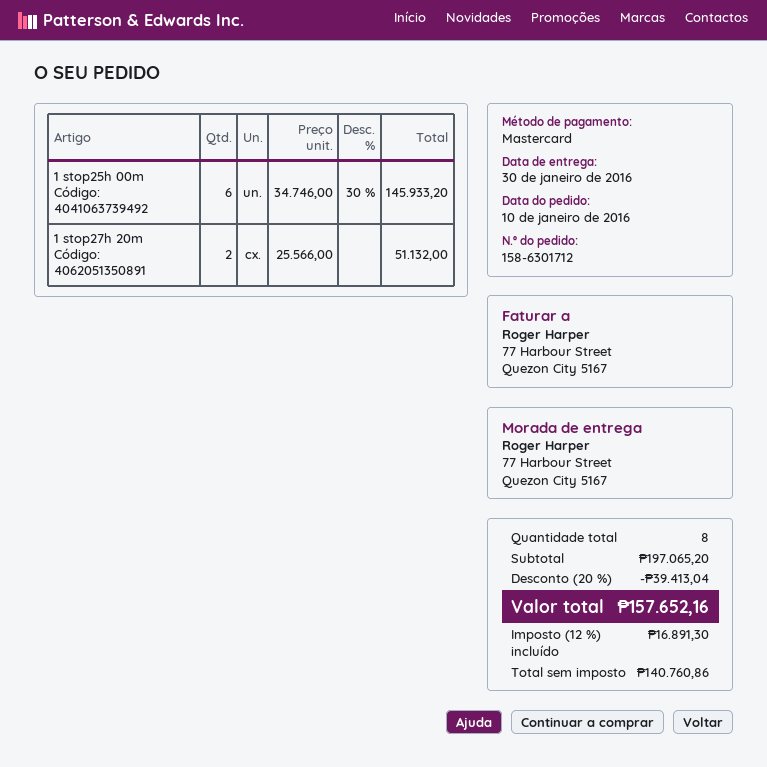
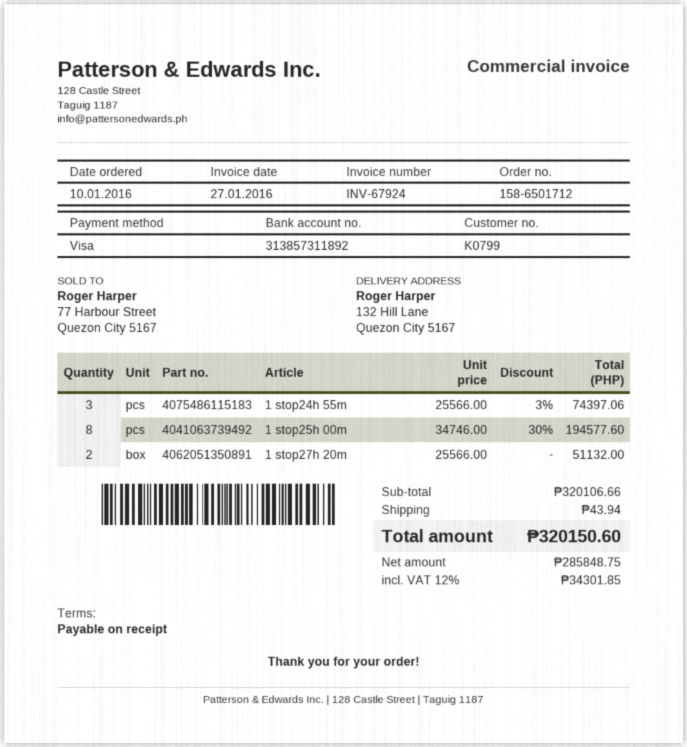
order number: 158-6301712 -> 158-6501712
payment method: Mastercard -> Visa
ship to: 77 Harbour Street, Quezon City 5167 -> 132 Hill Lane, Quezon City 5167
1 stop25h 00m: 6 x 34746.00 - 30% = 145933.20 -> 8 x 34746.00 - 30% = 194577.60
1 stop24h 55m: none -> 3 x 25566.00 - 3% = 74397.06
subtotal: 197065.20 -> 320106.66
discount: 20% = 39413.04 -> none
shipping: none -> 43.94
net: 140760.86 -> 285848.75
tax: 12% = 16891.30 -> 12% = 34301.85
total: 157652.16 -> 320150.60

